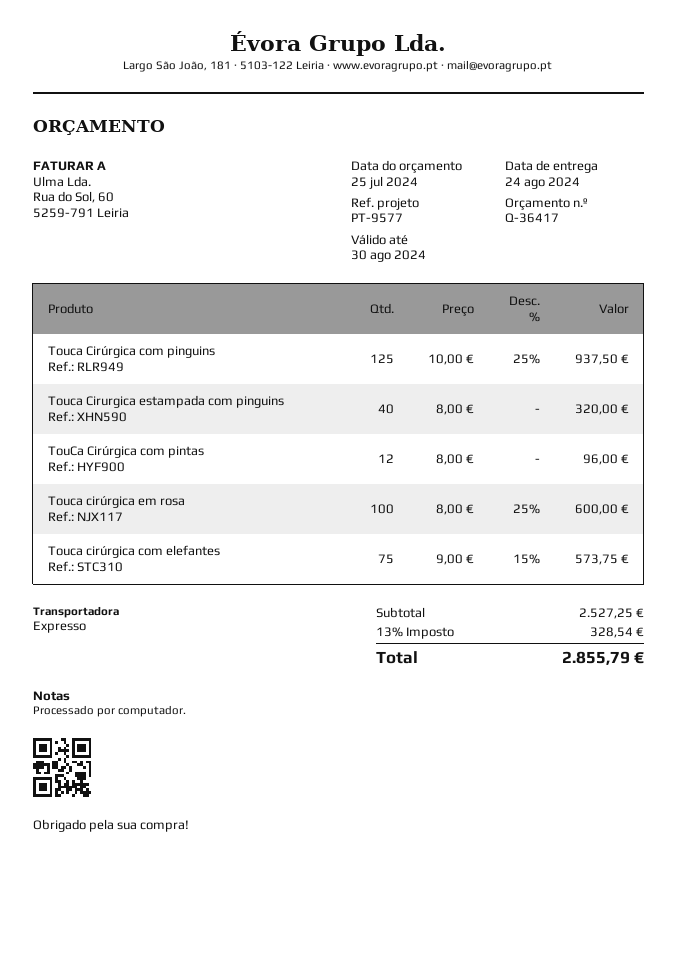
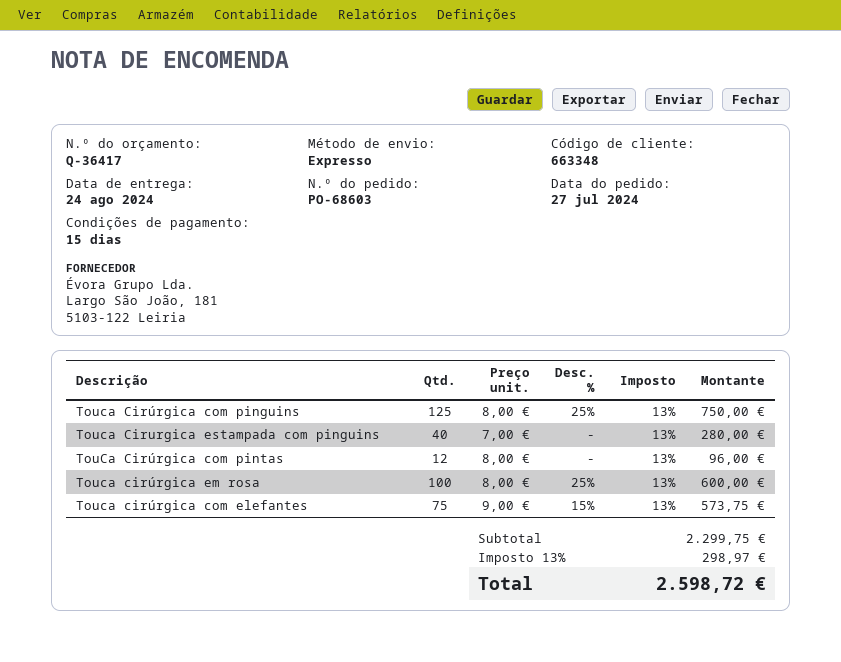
Touca Cirúrgica com pinguins: 125 x 10.00 - 25% = 937.50 -> 125 x 8.00 - 25% = 750.00
Touca Cirurgica estampada com pinguins: 40 x 8.00 = 320.00 -> 40 x 7.00 = 280.00
subtotal: 2527.25 -> 2299.75
tax: 13% = 328.54 -> 13% = 298.97
total: 2855.79 -> 2598.72

